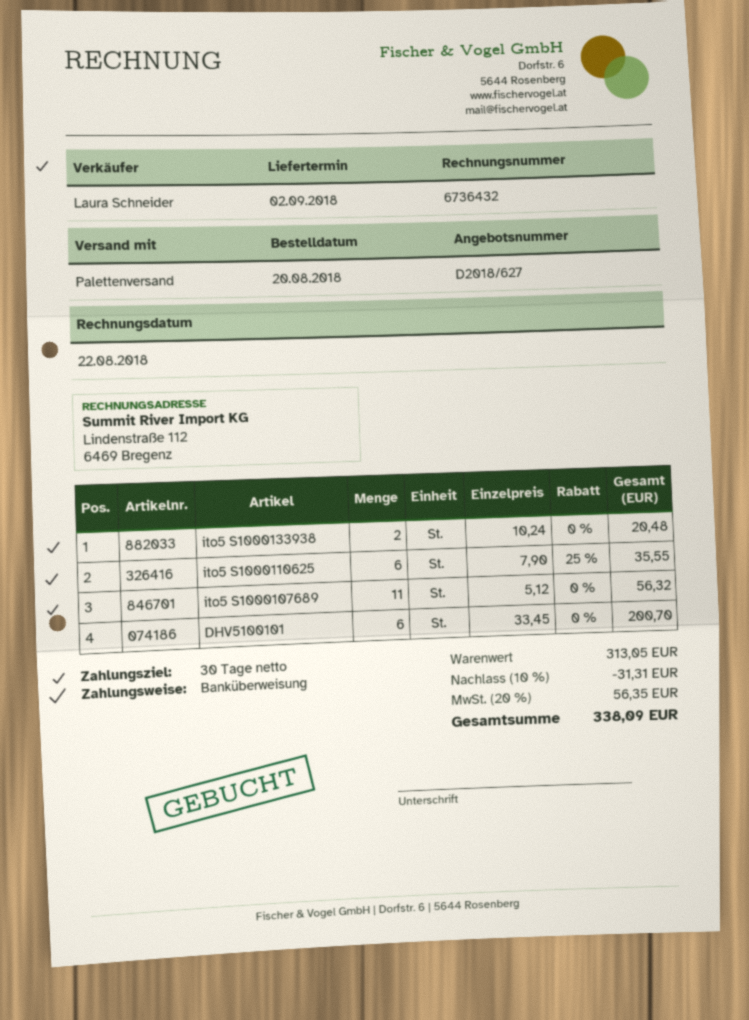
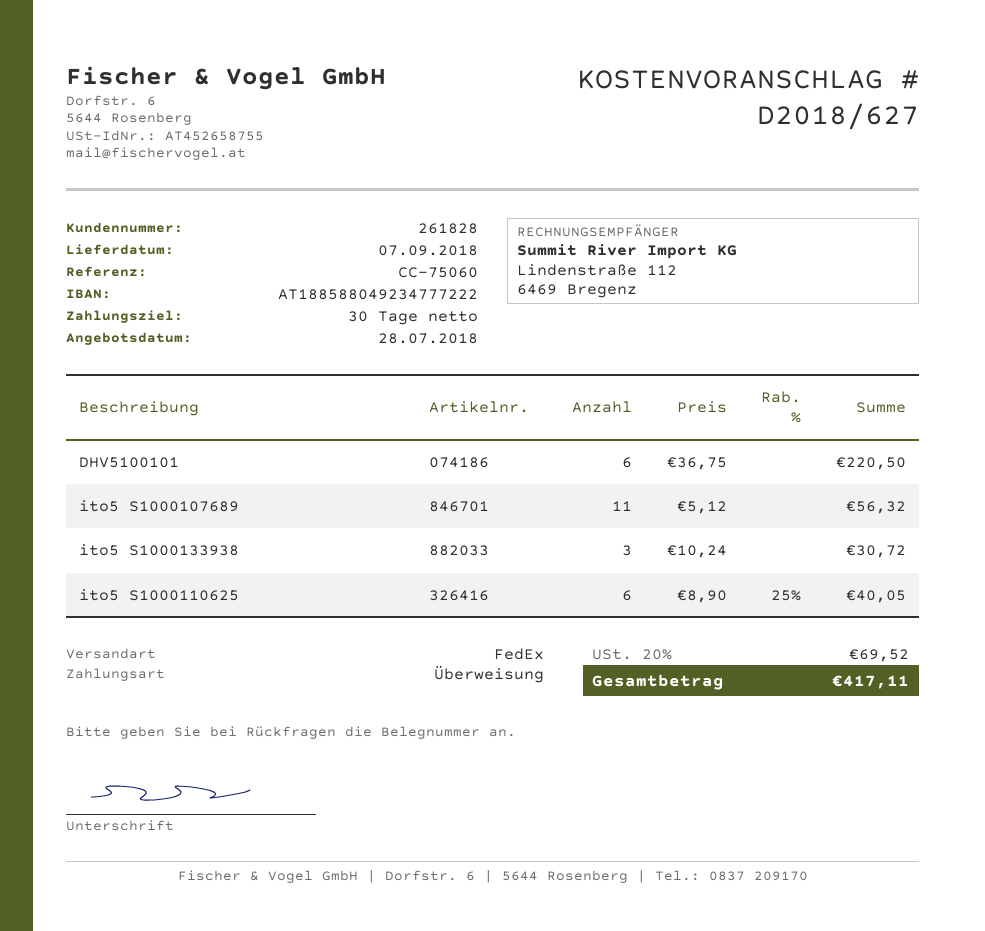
delivery date: 2018-09-02 -> 2018-09-07
shipping method: pallet freight -> FedEx
ito5 S1000133938: 2 x 10.24 = 20.48 -> 3 x 10.24 = 30.72
ito5 S1000110625: 6 x 7.90 - 25% = 35.55 -> 6 x 8.90 - 25% = 40.05
DHV5100101: 6 x 33.45 = 200.70 -> 6 x 36.75 = 220.50
discount: 10% = 31.31 -> none
tax: 20% = 56.35 -> 20% = 69.52
total: 338.09 -> 417.11

